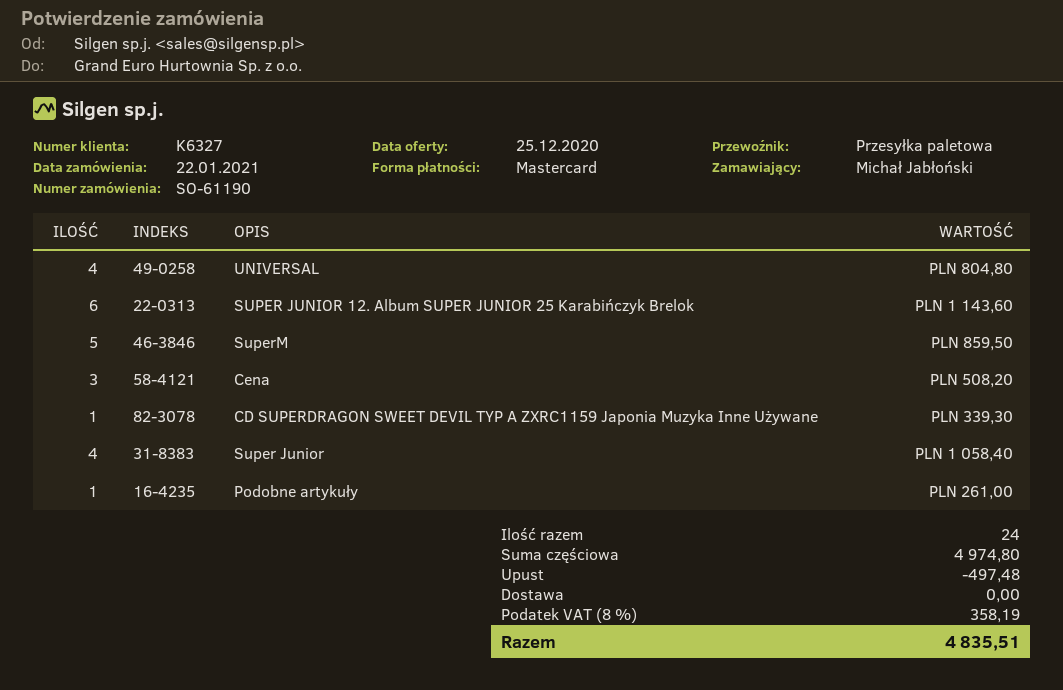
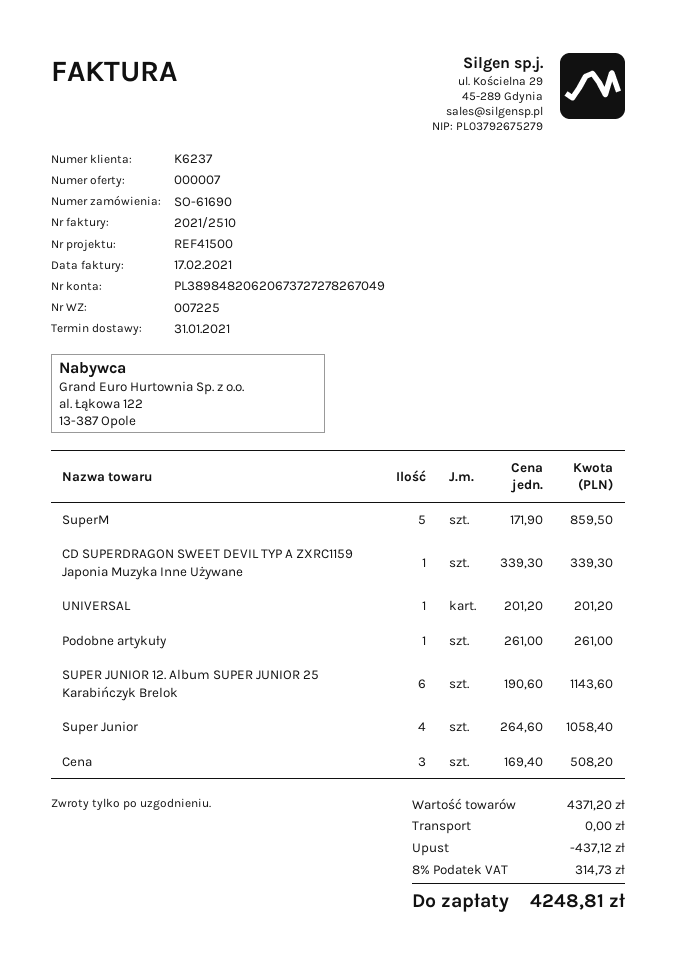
order number: SO-61190 -> SO-61690
customer number: K6327 -> K6237
UNIVERSAL: 4 for 804.80 -> 1 for 201.20
subtotal: 4974.80 -> 4371.20
discount: 497.48 -> 437.12
tax: 8% = 358.19 -> 8% = 314.73
total: 4835.51 -> 4248.81

